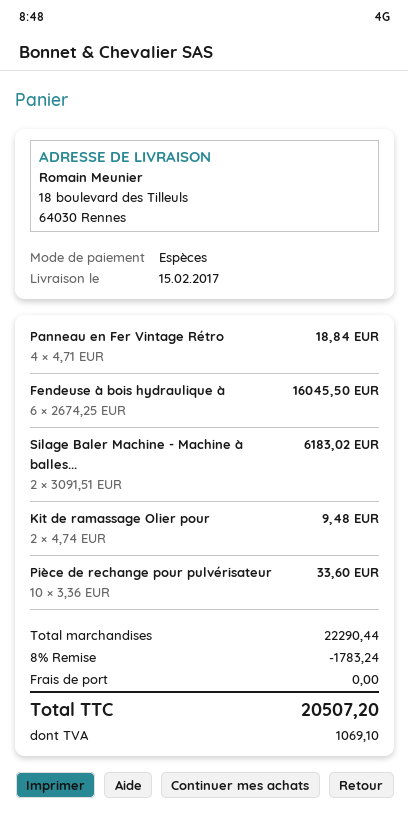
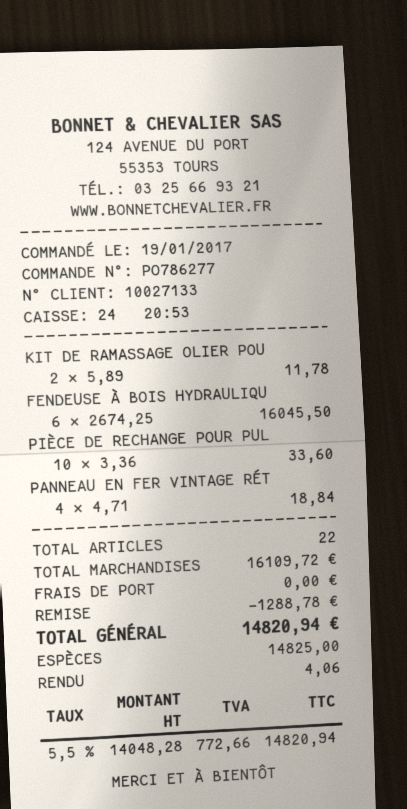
Silage Baler Machine - Machine à balles...: 2 x 3091.51 = 6183.02 -> none
Kit de ramassage Olier pour: 2 x 4.74 = 9.48 -> 2 x 5.89 = 11.78
subtotal: 22290.44 -> 16109.72
discount: 1783.24 -> 1288.78
tax: 1069.10 -> 772.66
total: 20507.20 -> 14820.94

